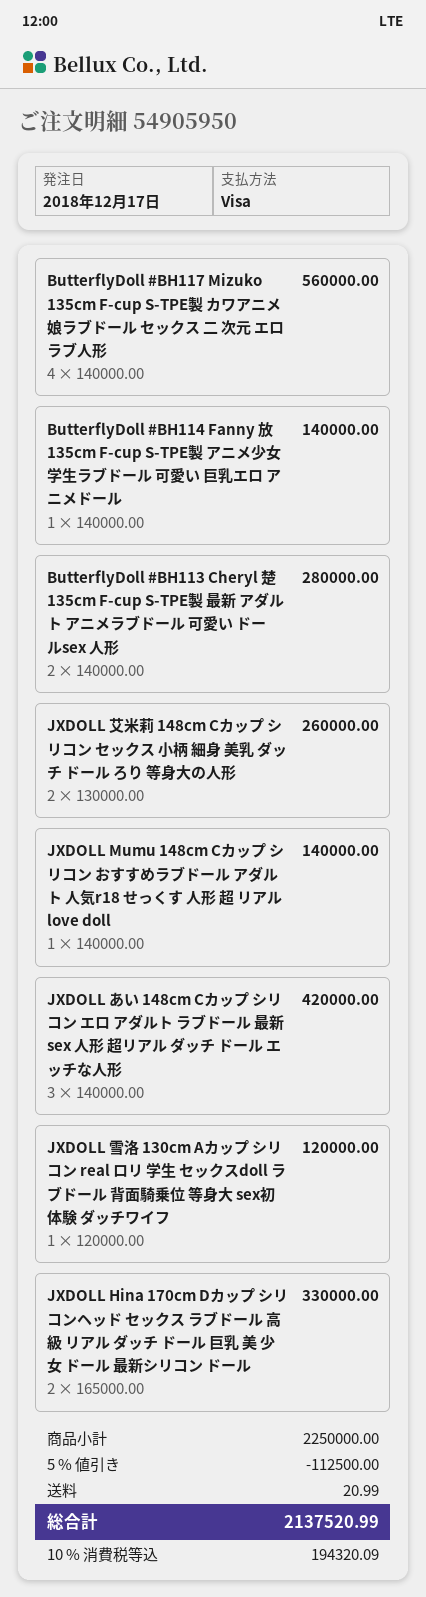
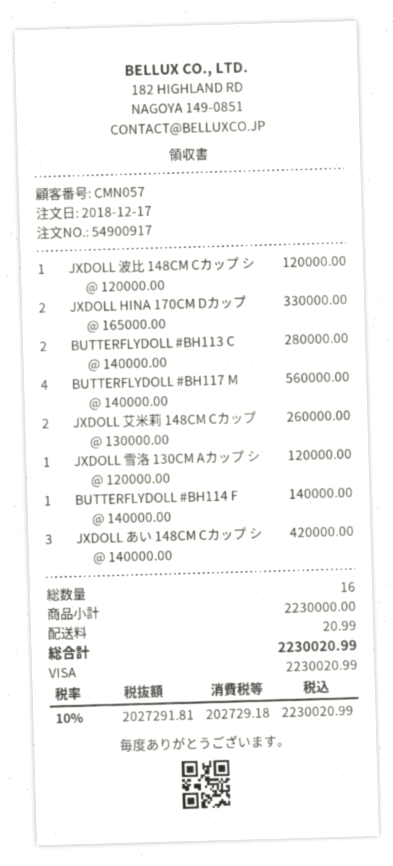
order number: 54905950 -> 54900917
JXDOLL Mumu 148cm Cカップ シリコン おすすめラブドール アダルト 人気r18 せっくす 人形 超 リアル love doll: 1 x 140000.00 = 140000.00 -> none
JXDOLL 波比 148CM Cカップ シ: none -> 1 x 120000.00 = 120000.00
subtotal: 2250000.00 -> 2230000.00
discount: 5% = 112500.00 -> none
tax: 10% = 194320.09 -> 10% = 202729.18
total: 2137520.99 -> 2230020.99

